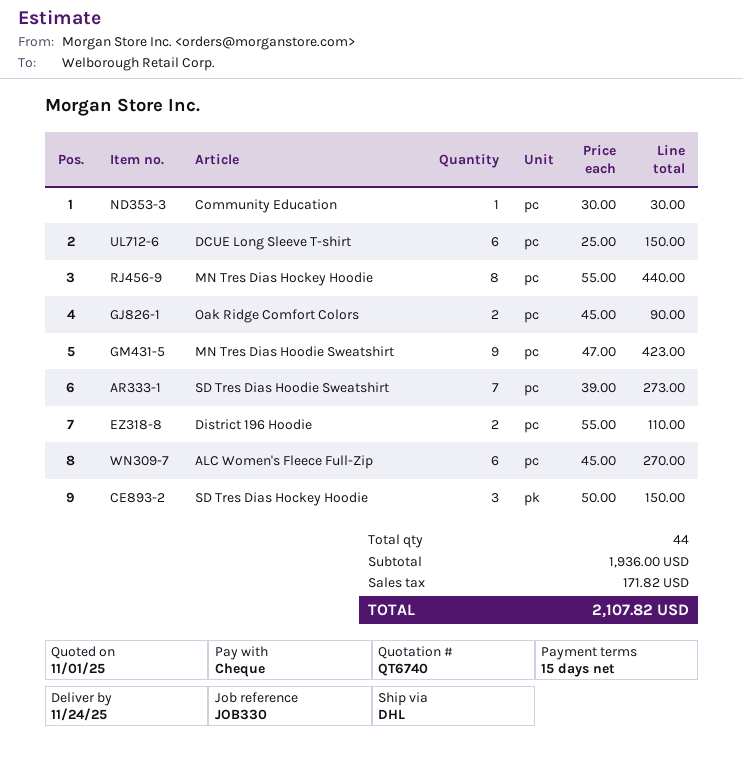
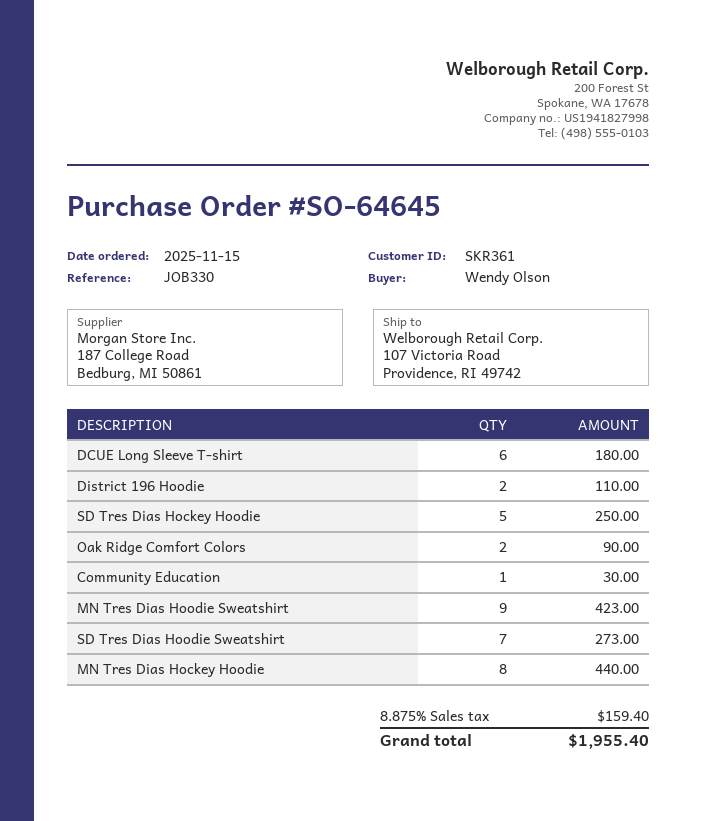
DCUE Long Sleeve T-shirt: 6 for 150.00 -> 6 for 180.00
ALC Women's Fleece Full-Zip: 6 for 270.00 -> none
SD Tres Dias Hockey Hoodie: 3 for 150.00 -> 5 for 250.00
tax: 171.82 -> 159.40
total: 2107.82 -> 1955.40

